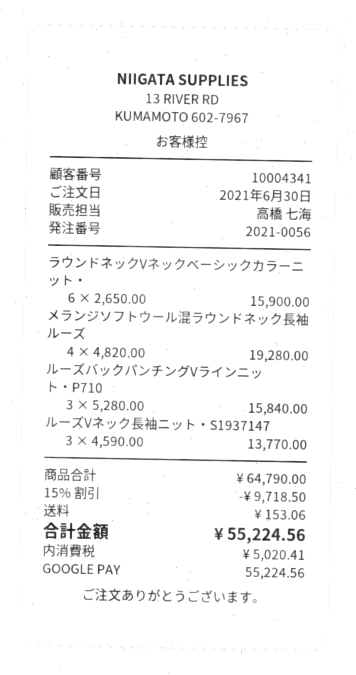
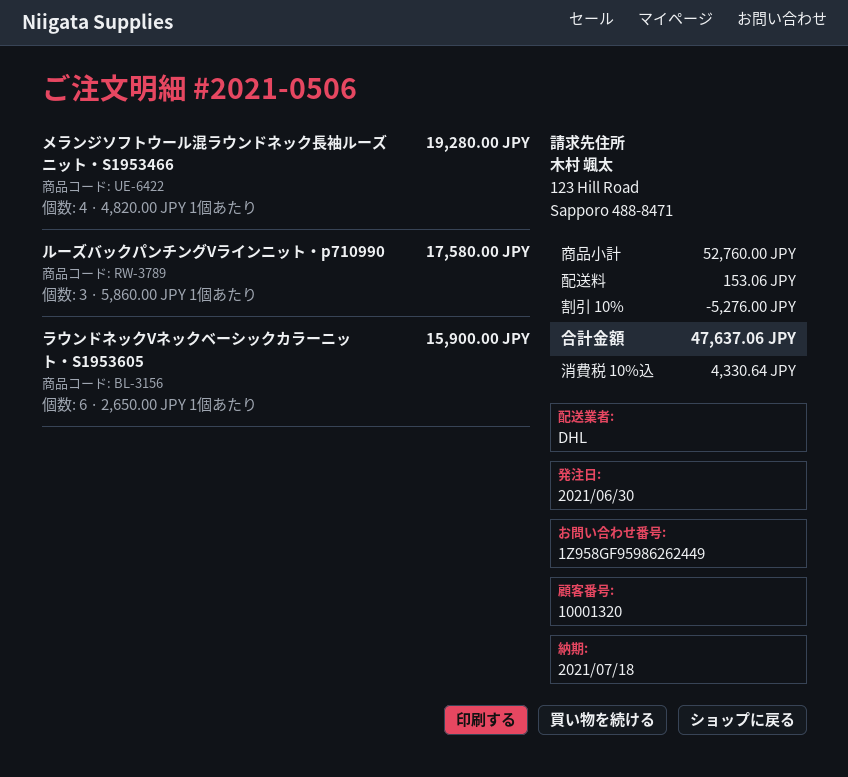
order number: 2021-0056 -> 2021-0506
customer number: 10004341 -> 10001320
ルーズバックパンチングVラインニット・P710: 3 x 5280.00 = 15840.00 -> 3 x 5860.00 = 17580.00
ルーズVネック長袖ニット・S1937147: 3 x 4590.00 = 13770.00 -> none
subtotal: 64790.00 -> 52760.00
discount: 15% = 9718.50 -> 10% = 5276.00
tax: 5020.41 -> 4330.64
total: 55224.56 -> 47637.06

